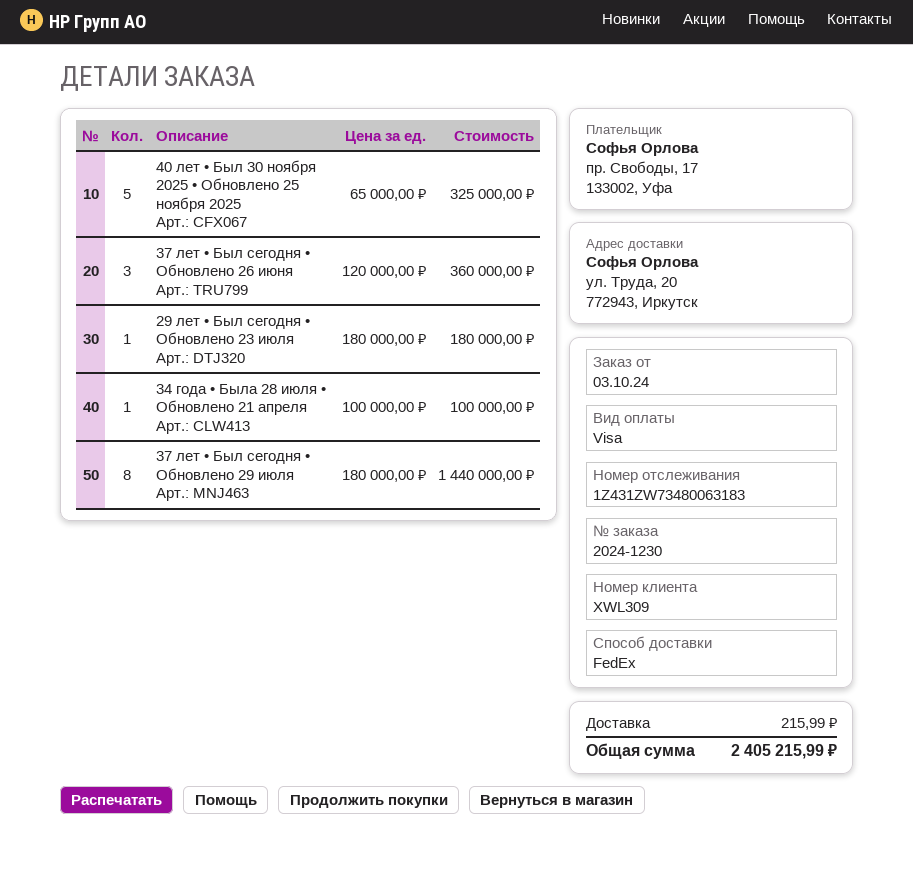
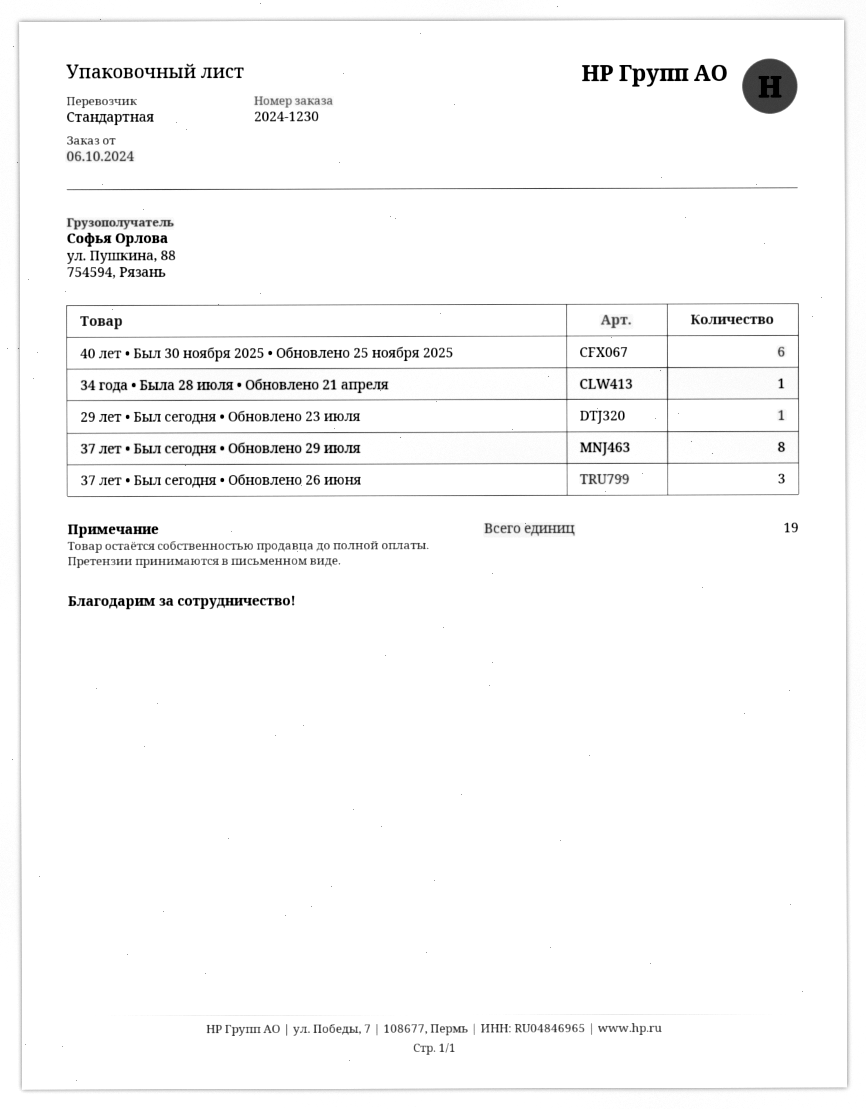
order date: 2024-10-03 -> 2024-10-06
shipping method: FedEx -> standard
ship to: ул. Труда, 20, 772943, Иркутск -> ул. Пушкина, 88, 754594, Рязань
40 лет • Был 30 ноября 2025 • Обновлено 25 ноября 2025: 5 -> 6

